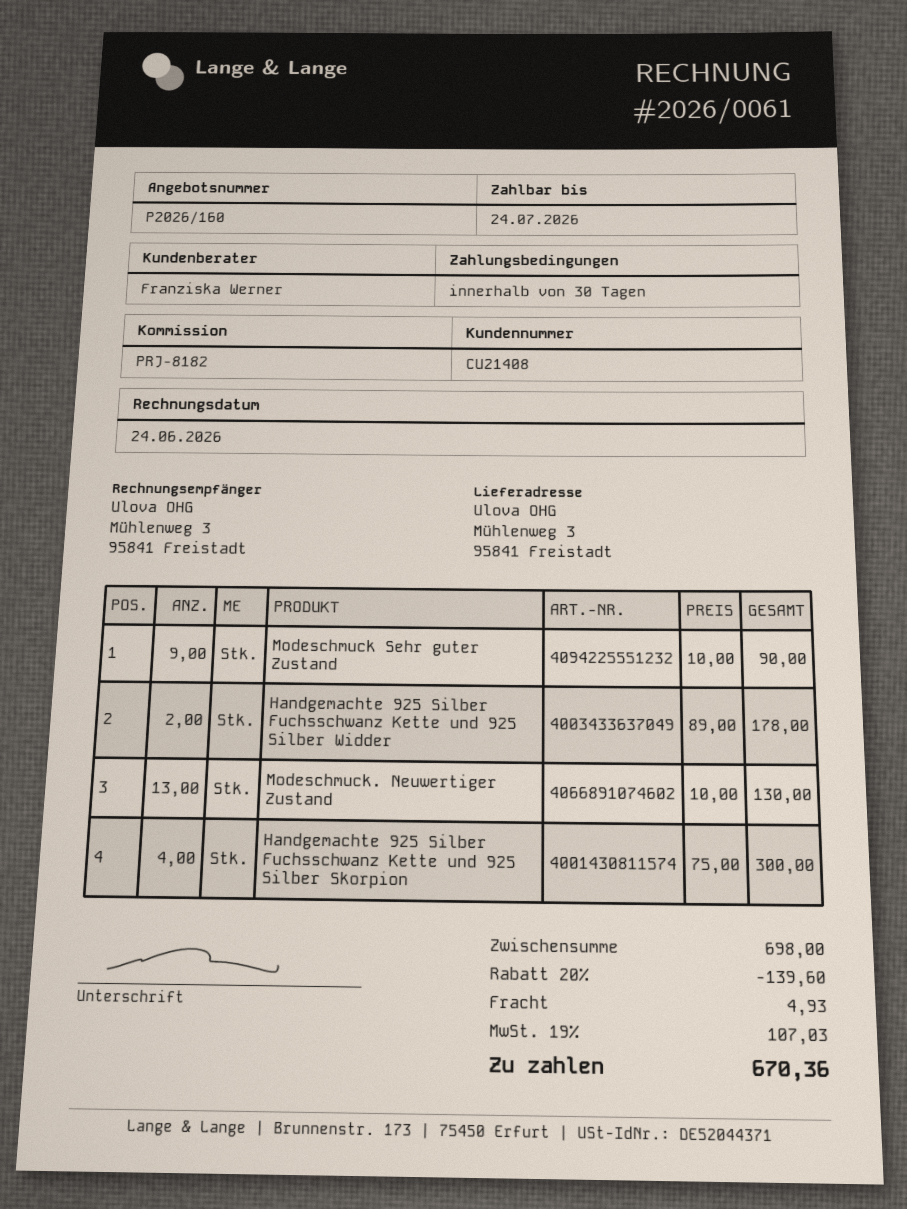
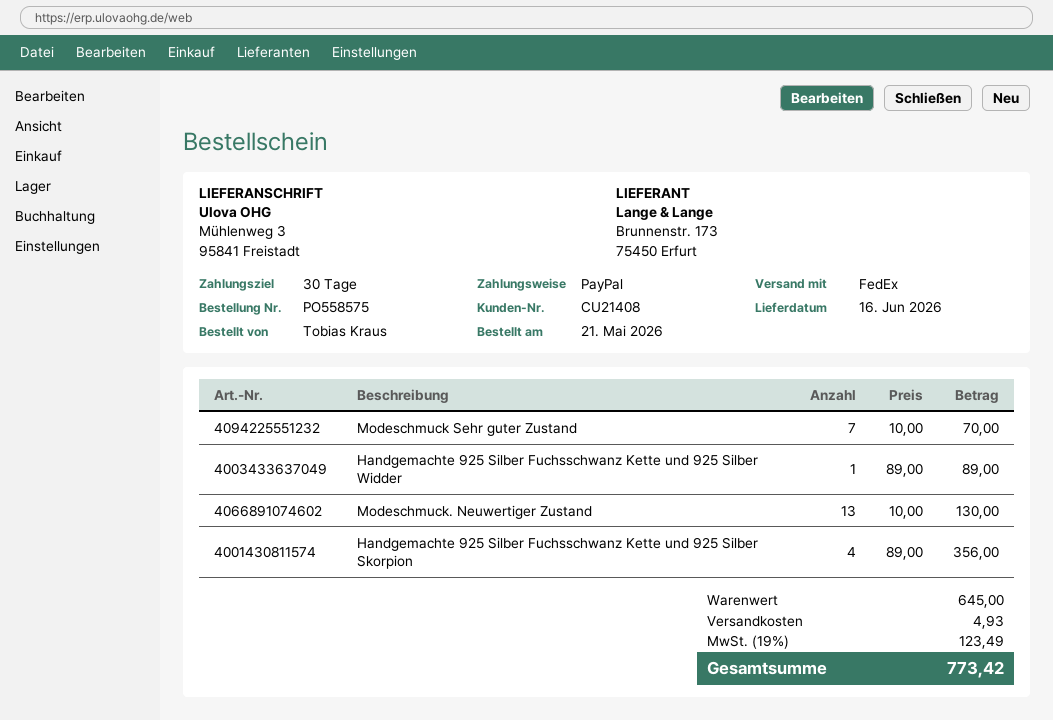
Modeschmuck Sehr guter Zustand: 9 x 10.00 = 90.00 -> 7 x 10.00 = 70.00
Handgemachte 925 Silber Fuchsschwanz Kette und 925 Silber Widder: 2 x 89.00 = 178.00 -> 1 x 89.00 = 89.00
Handgemachte 925 Silber Fuchsschwanz Kette und 925 Silber Skorpion: 4 x 75.00 = 300.00 -> 4 x 89.00 = 356.00
subtotal: 698.00 -> 645.00
discount: 20% = 139.60 -> none
tax: 19% = 107.03 -> 19% = 123.49
total: 670.36 -> 773.42

